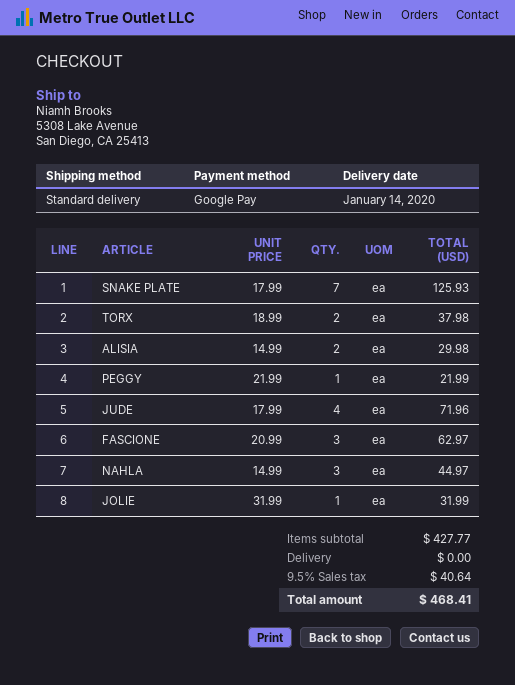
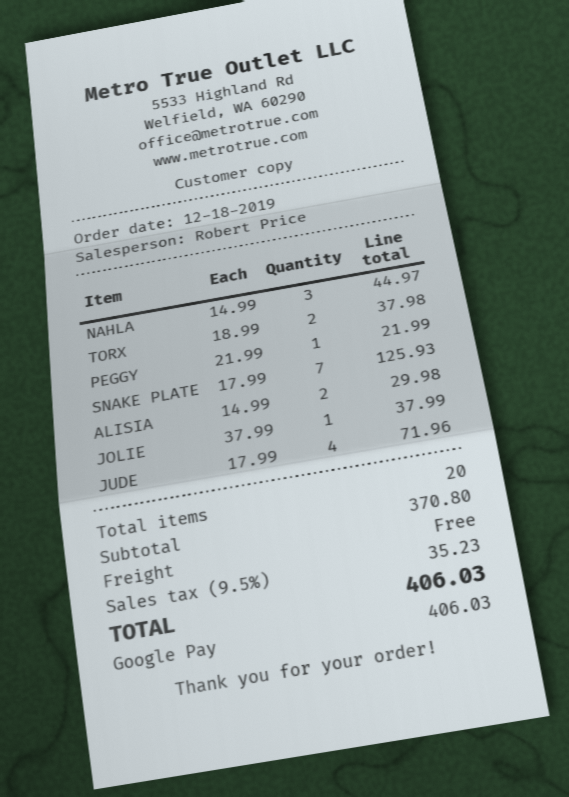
FASCIONE: 3 x 20.99 = 62.97 -> none
JOLIE: 1 x 31.99 = 31.99 -> 1 x 37.99 = 37.99
subtotal: 427.77 -> 370.80
tax: 9.5% = 40.64 -> 9.5% = 35.23
total: 468.41 -> 406.03

